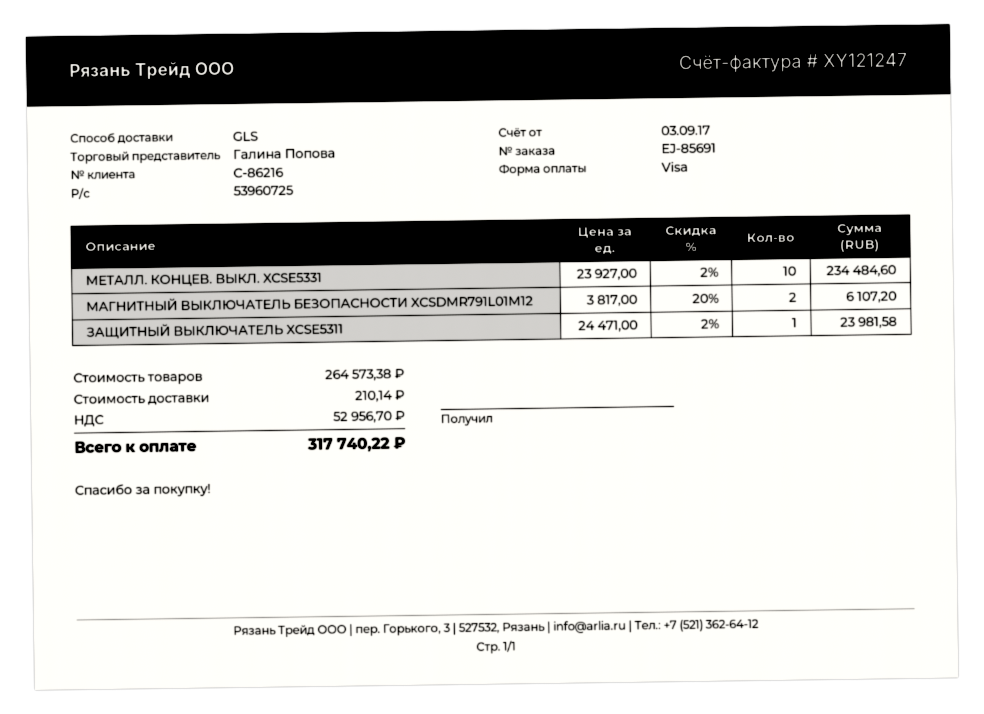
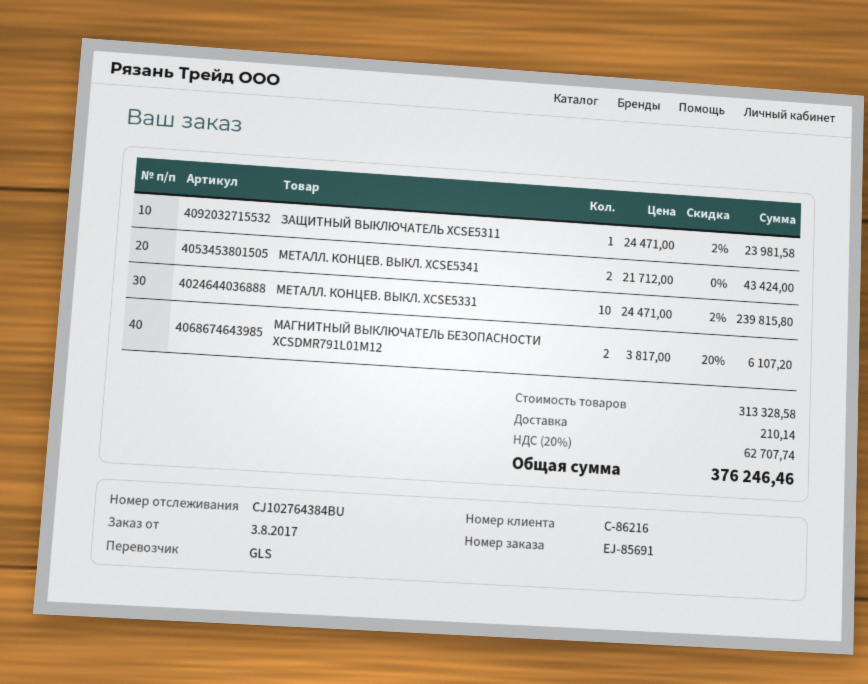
МЕТАЛЛ. КОНЦЕВ. ВЫКЛ. XCSE5331: 10 x 23927.00 - 2% = 234484.60 -> 10 x 24471.00 - 2% = 239815.80
МЕТАЛЛ. КОНЦЕВ. ВЫКЛ. XCSE5341: none -> 2 x 21712.00 = 43424.00
subtotal: 264573.38 -> 313328.58
tax: 52956.70 -> 62707.74
total: 317740.22 -> 376246.46

